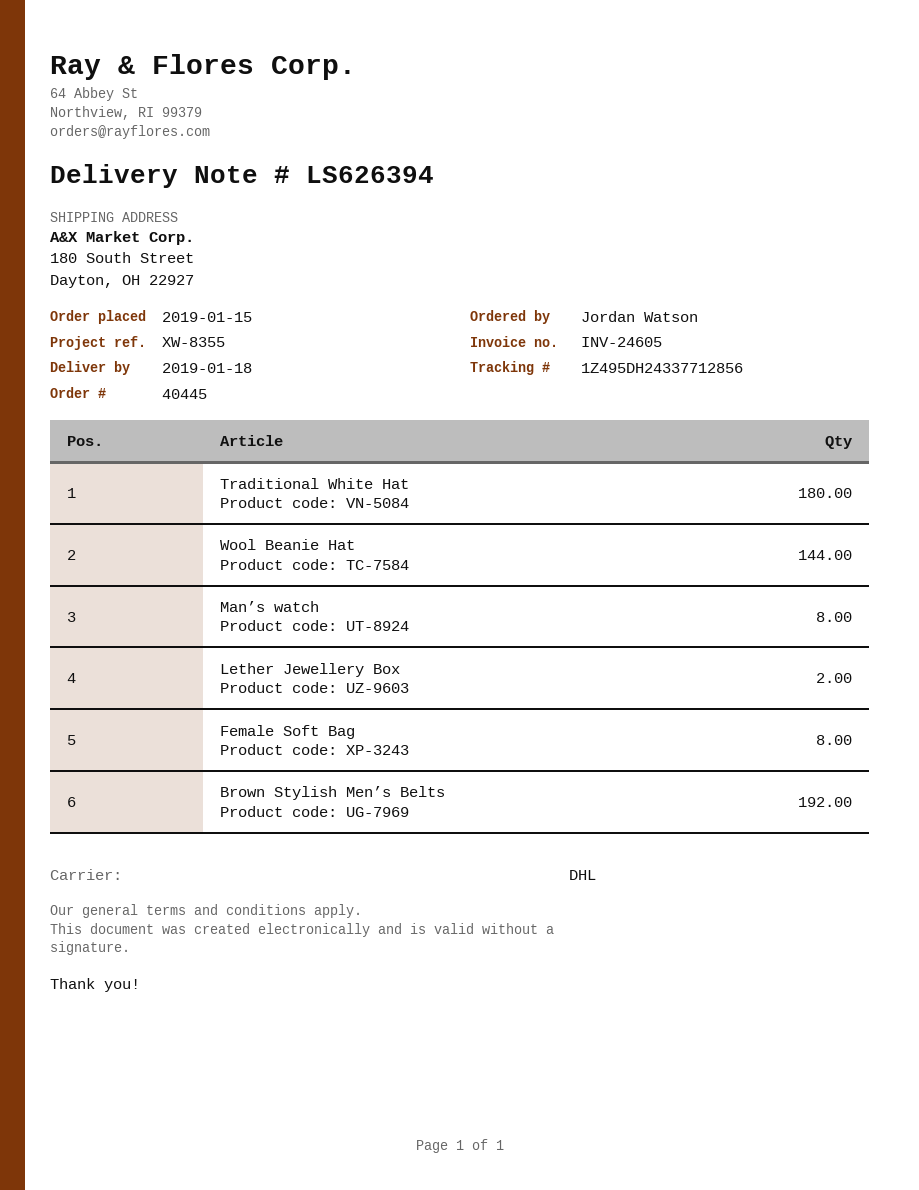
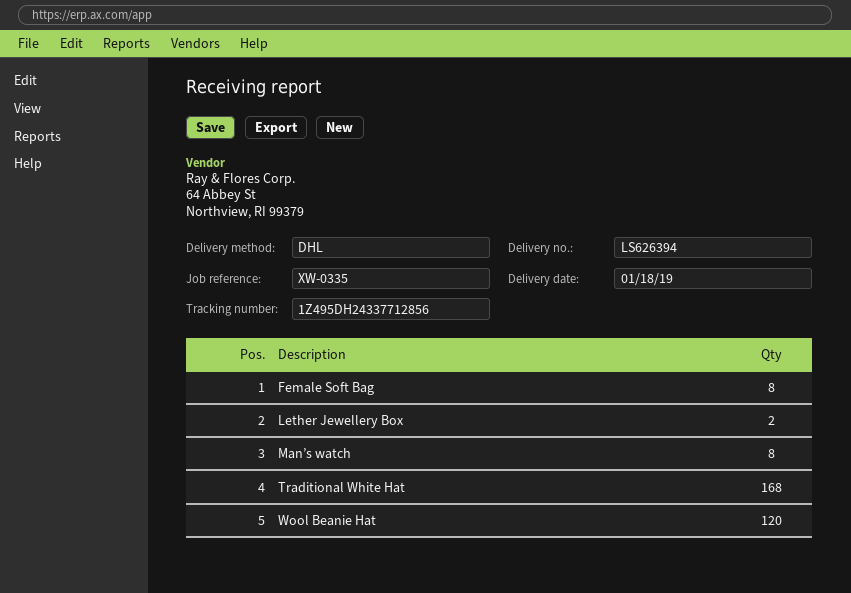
reference: XW-8355 -> XW-0335
Traditional White Hat: 180 -> 168
Wool Beanie Hat: 144 -> 120
Brown Stylish Men’s Belts: 192 -> none

